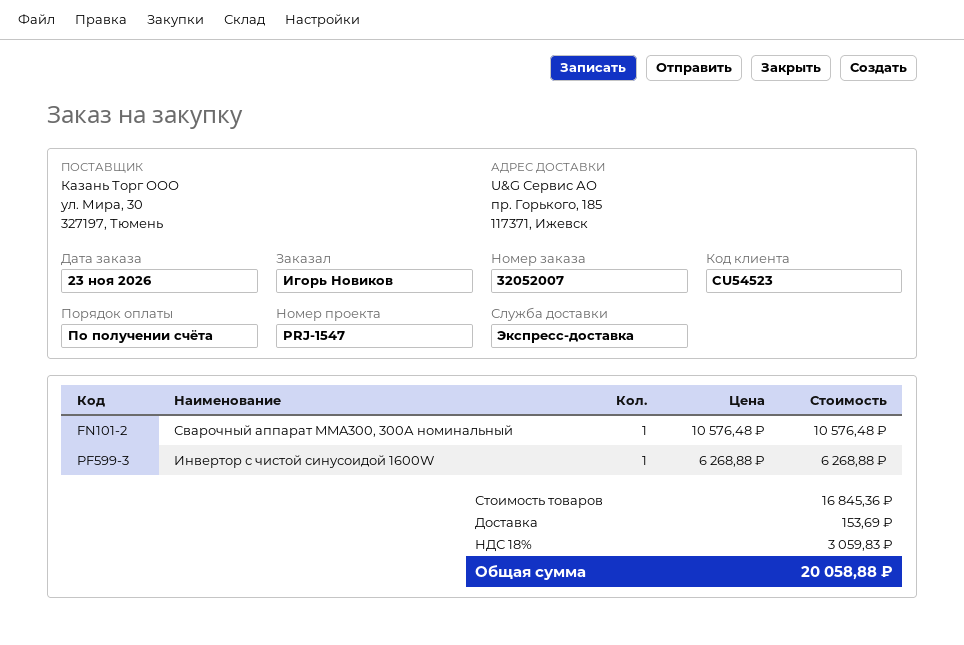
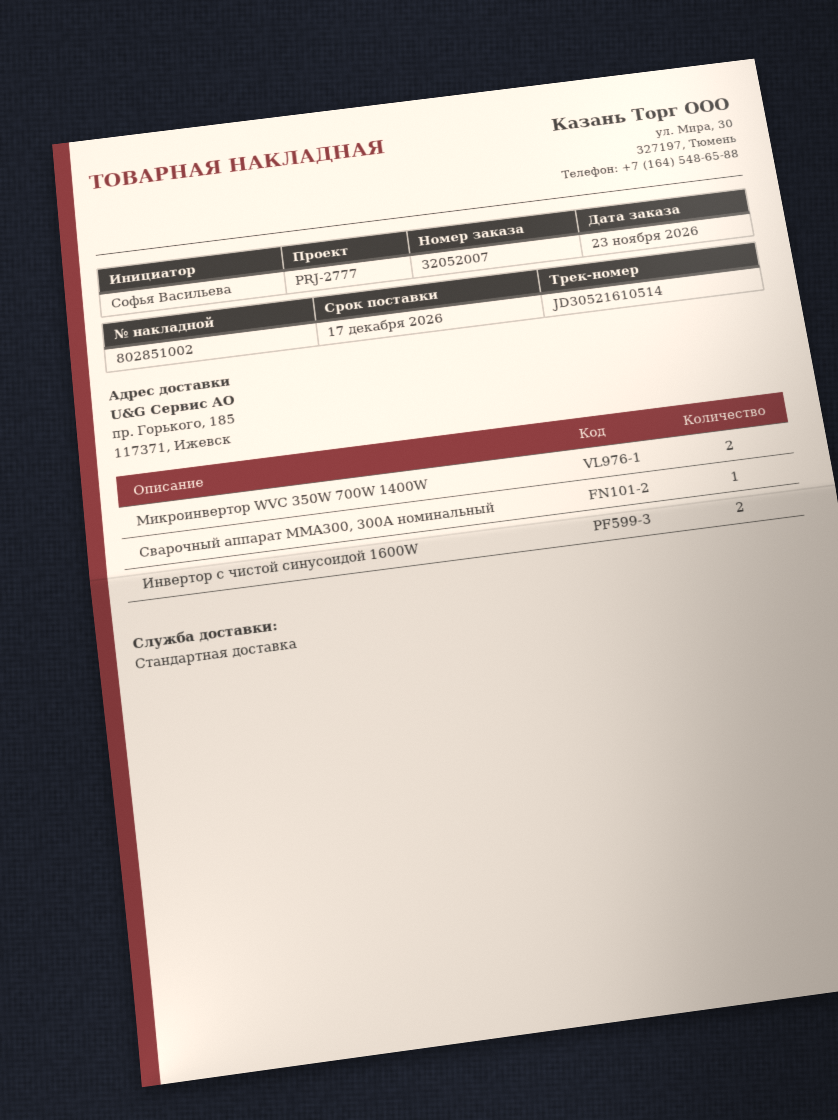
reference: PRJ-1547 -> PRJ-2777
ordered by: Игорь Новиков -> Софья Васильева
shipping method: express -> standard
Инвертор с чистой синусоидой 1600W: 1 -> 2
Микроинвертор WVC 350W 700W 1400W: none -> 2

